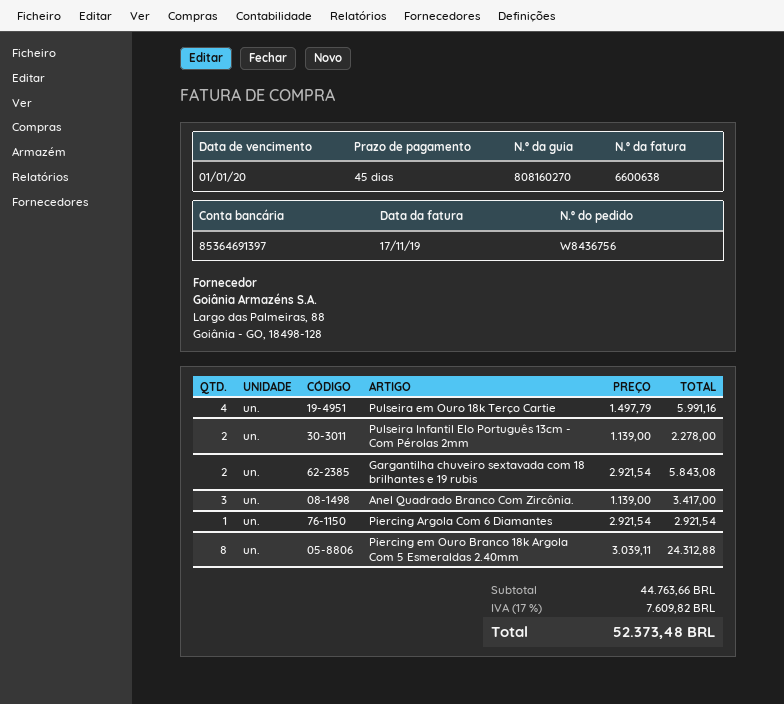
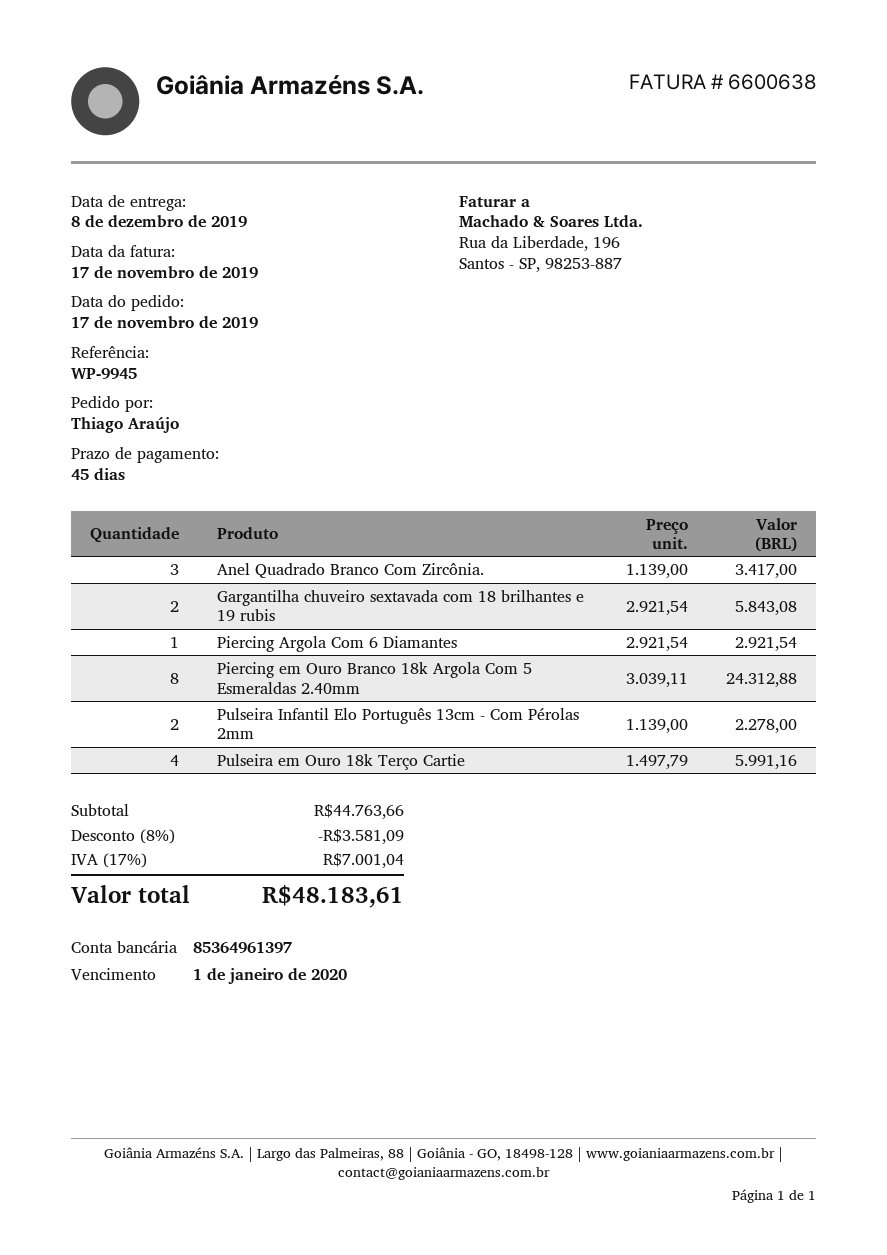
bank account: 85364691397 -> 85364961397
discount: none -> 8% = 3581.09
tax: 17% = 7609.82 -> 17% = 7001.04
total: 52373.48 -> 48183.61

